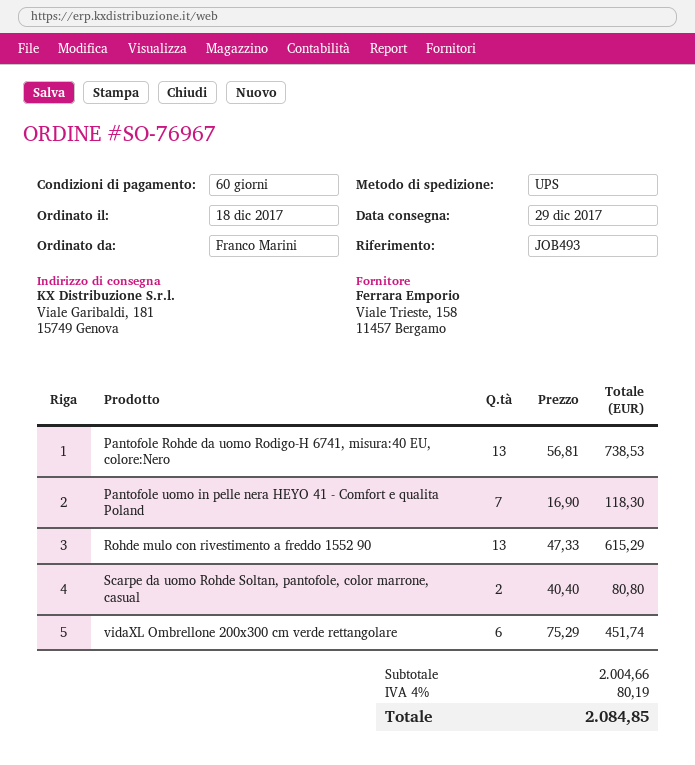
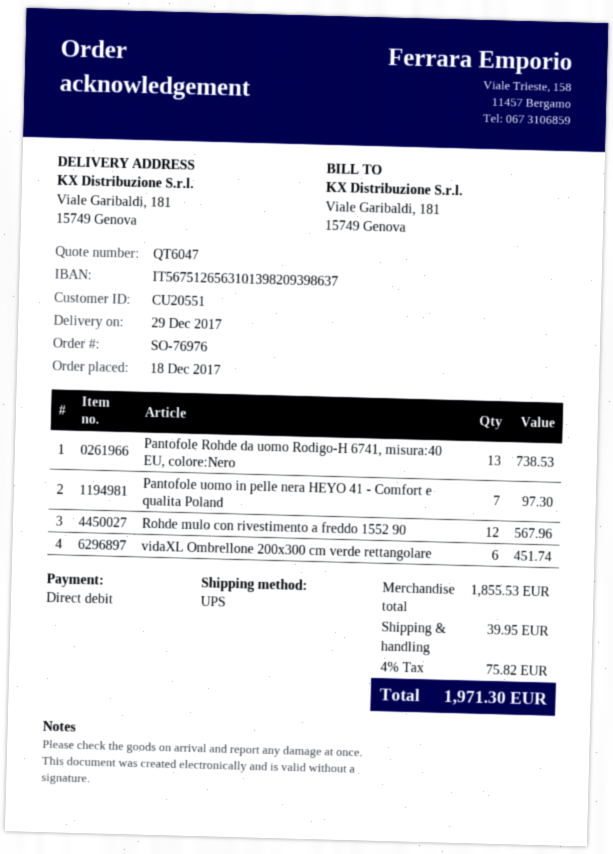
order number: SO-76967 -> SO-76976
Pantofole uomo in pelle nera HEYO 41 - Comfort e qualita Poland: 7 for 118.30 -> 7 for 97.30
Rohde mulo con rivestimento a freddo 1552 90: 13 for 615.29 -> 12 for 567.96
Scarpe da uomo Rohde Soltan, pantofole, color marrone, casual: 2 for 80.80 -> none
subtotal: 2004.66 -> 1855.53
shipping: none -> 39.95
tax: 4% = 80.19 -> 4% = 75.82
total: 2084.85 -> 1971.30

